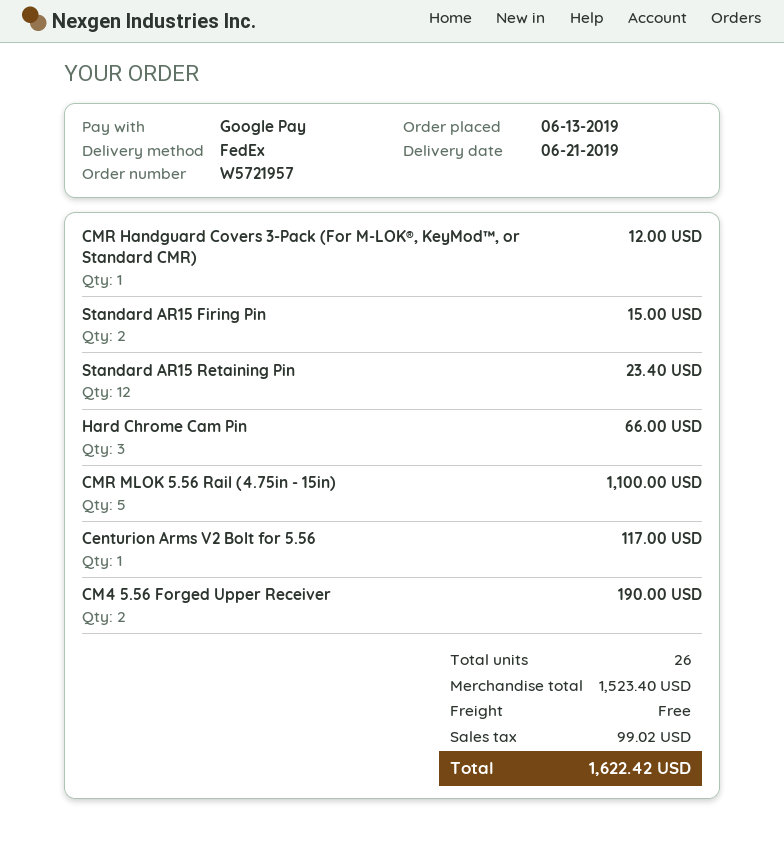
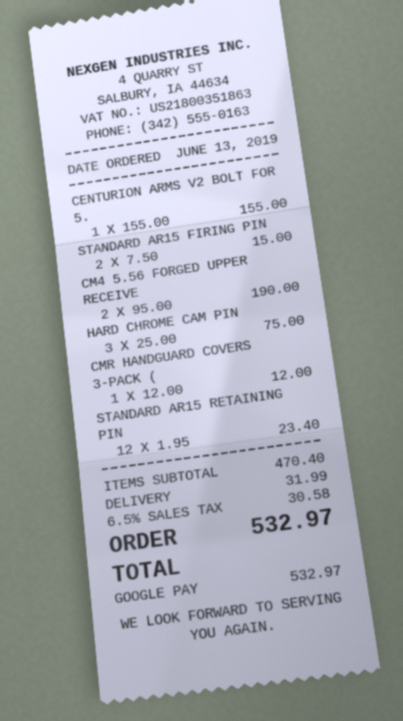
Hard Chrome Cam Pin: 3 for 66.00 -> 3 for 75.00
CMR MLOK 5.56 Rail (4.75in - 15in): 5 for 1100.00 -> none
Centurion Arms V2 Bolt for 5.56: 1 for 117.00 -> 1 for 155.00
subtotal: 1523.40 -> 470.40
shipping: 0.00 -> 31.99
tax: 99.02 -> 30.58
total: 1622.42 -> 532.97

